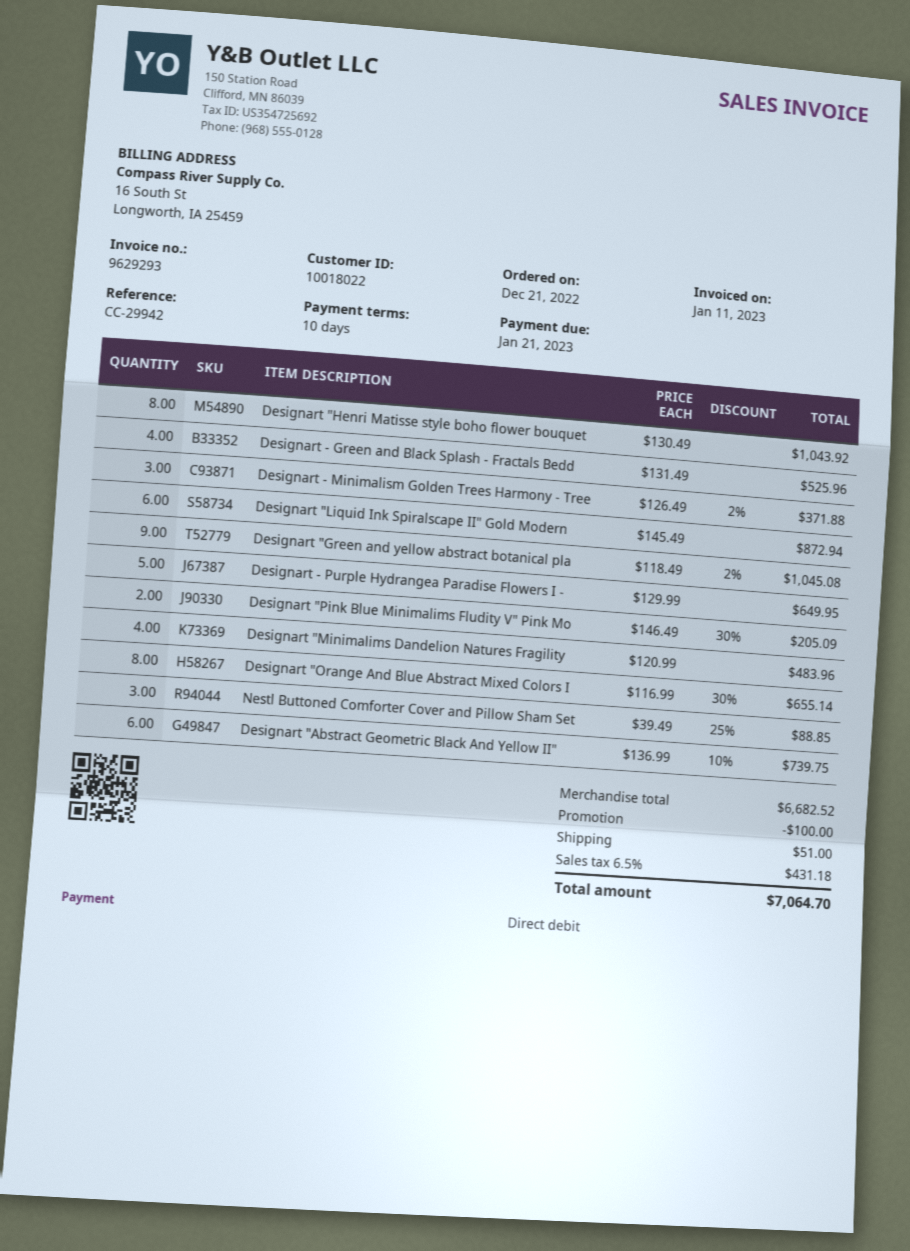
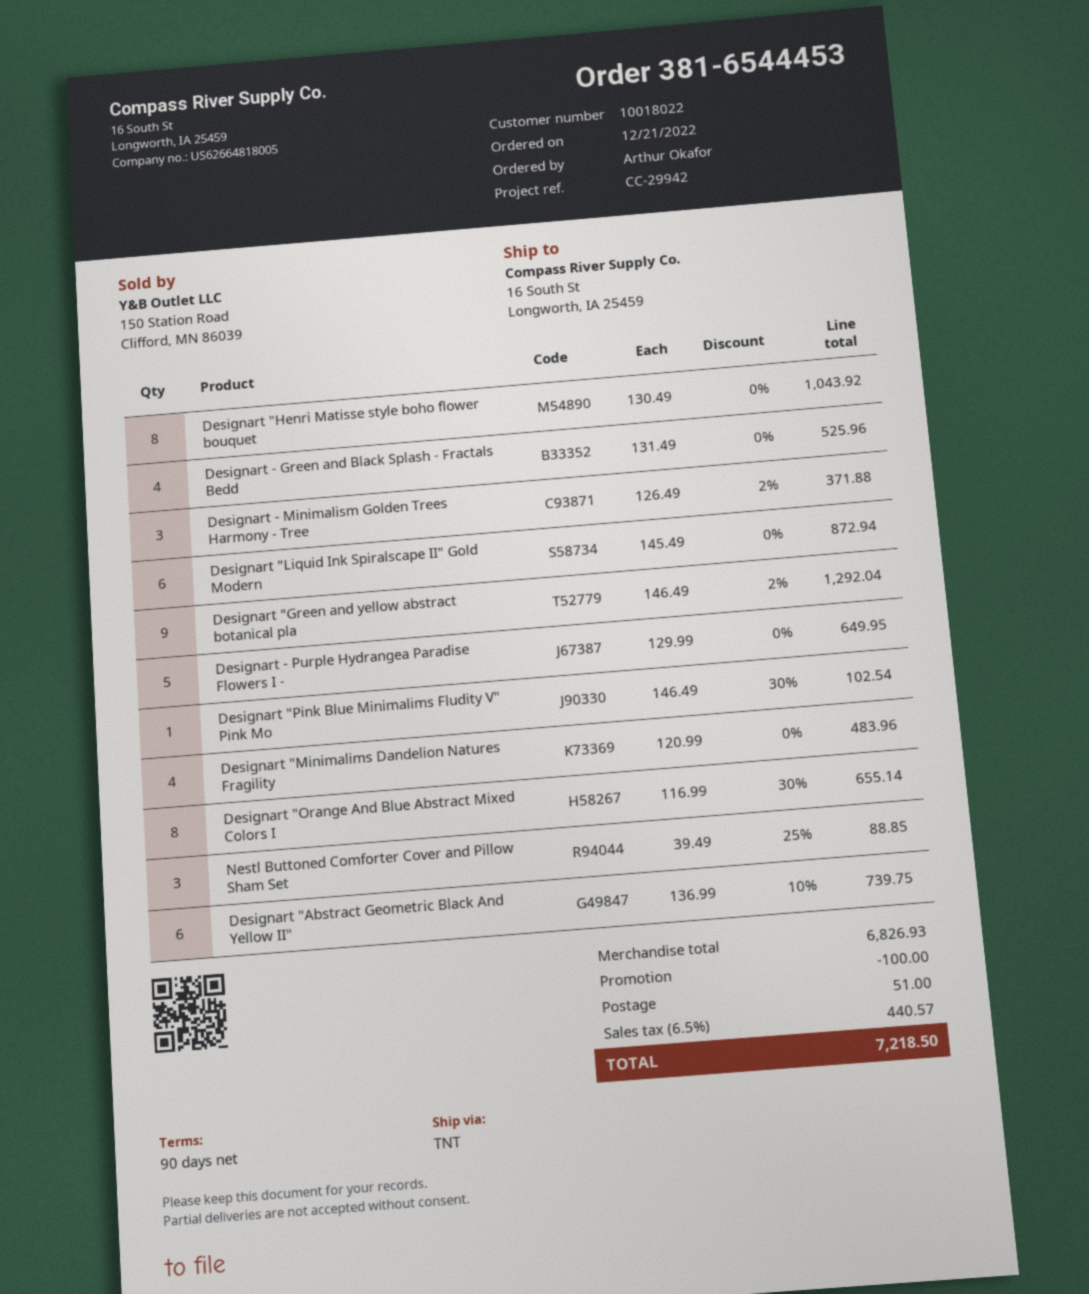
payment terms: 10 days -> 90 days
Designart "Green and yellow abstract botanical pla: 9 x 118.49 - 2% = 1045.08 -> 9 x 146.49 - 2% = 1292.04
Designart "Pink Blue Minimalims Fludity V" Pink Mo: 2 x 146.49 - 30% = 205.09 -> 1 x 146.49 - 30% = 102.54
subtotal: 6682.52 -> 6826.93
tax: 6.5% = 431.18 -> 6.5% = 440.57
total: 7064.70 -> 7218.50

